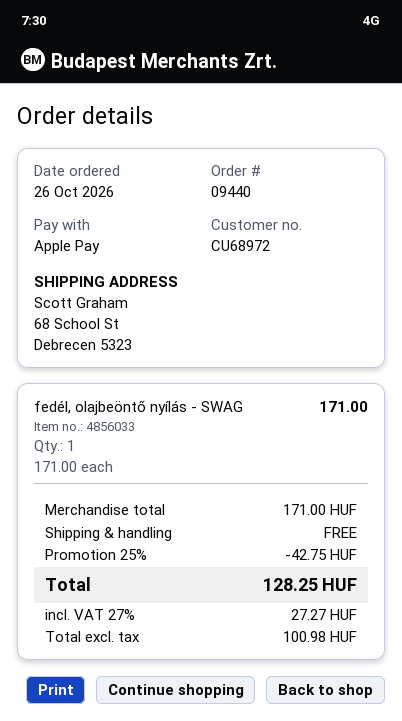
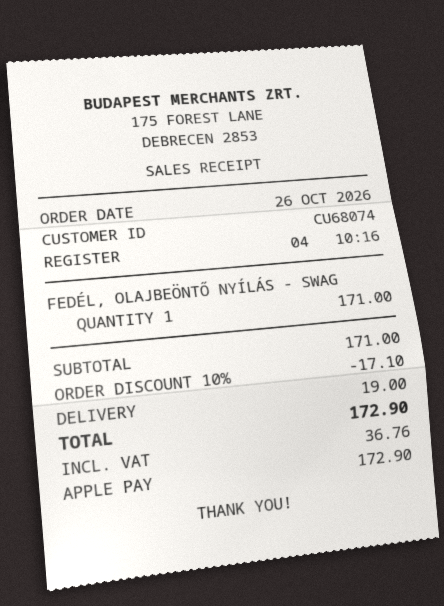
customer number: CU68972 -> CU68074
discount: 25% = 42.75 -> 10% = 17.10
shipping: 0.00 -> 19.00
tax: 27.27 -> 36.76
total: 128.25 -> 172.90

